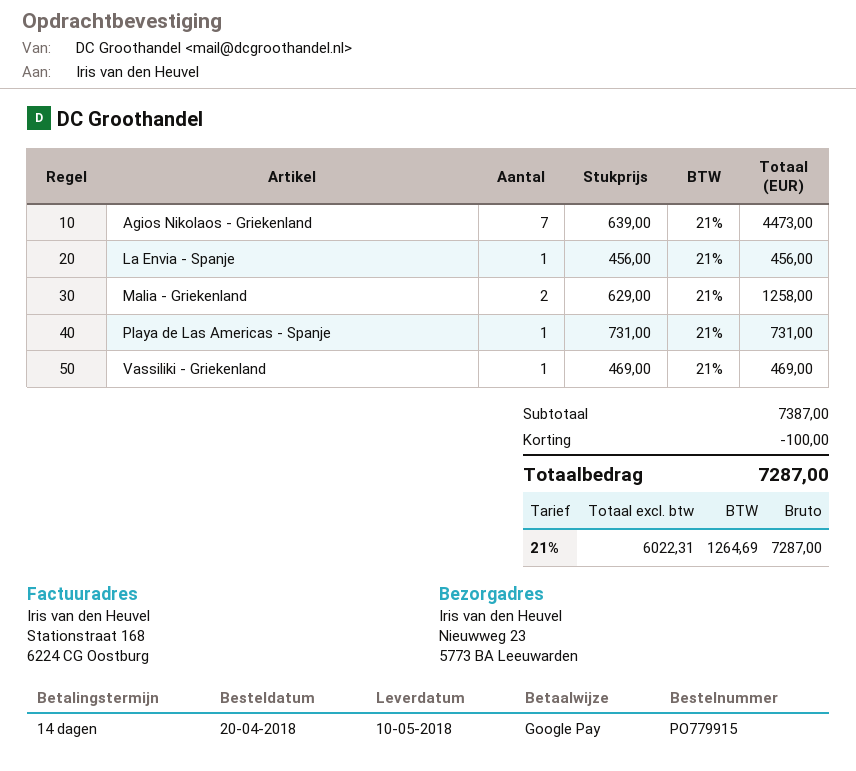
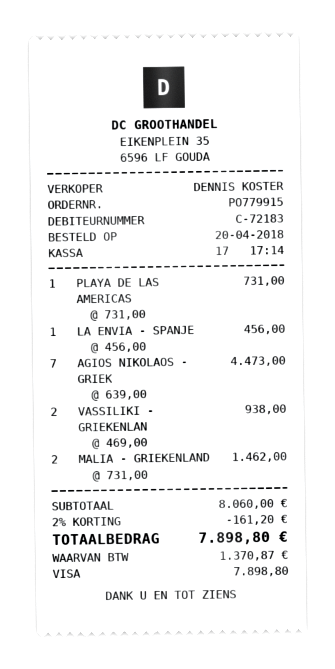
payment method: Google Pay -> Visa
Malia - Griekenland: 2 x 629.00 = 1258.00 -> 2 x 731.00 = 1462.00
Vassiliki - Griekenland: 1 x 469.00 = 469.00 -> 2 x 469.00 = 938.00
subtotal: 7387.00 -> 8060.00
discount: 100.00 -> 161.20
tax: 1264.69 -> 1370.87
total: 7287.00 -> 7898.80

